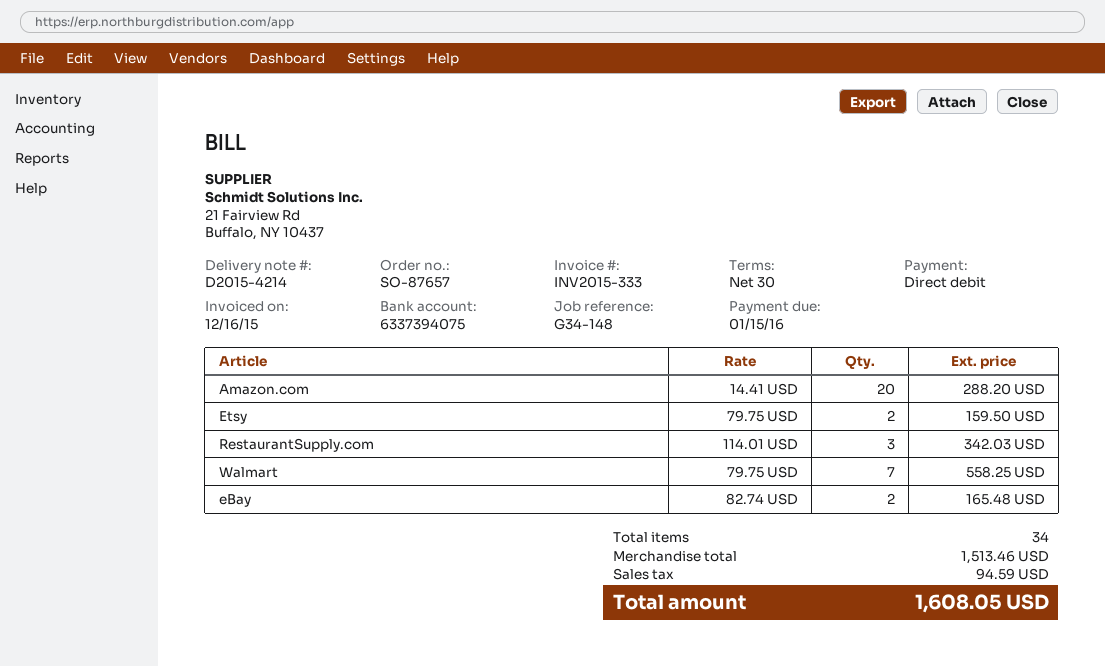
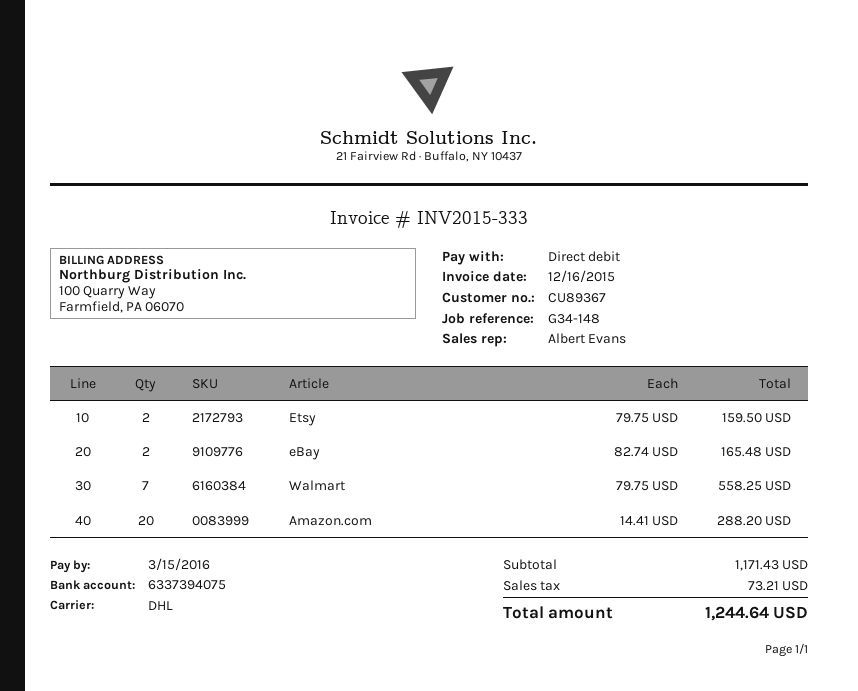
due date: 2016-01-15 -> 2016-03-15
RestaurantSupply.com: 3 x 114.01 = 342.03 -> none
subtotal: 1513.46 -> 1171.43
tax: 94.59 -> 73.21
total: 1608.05 -> 1244.64

